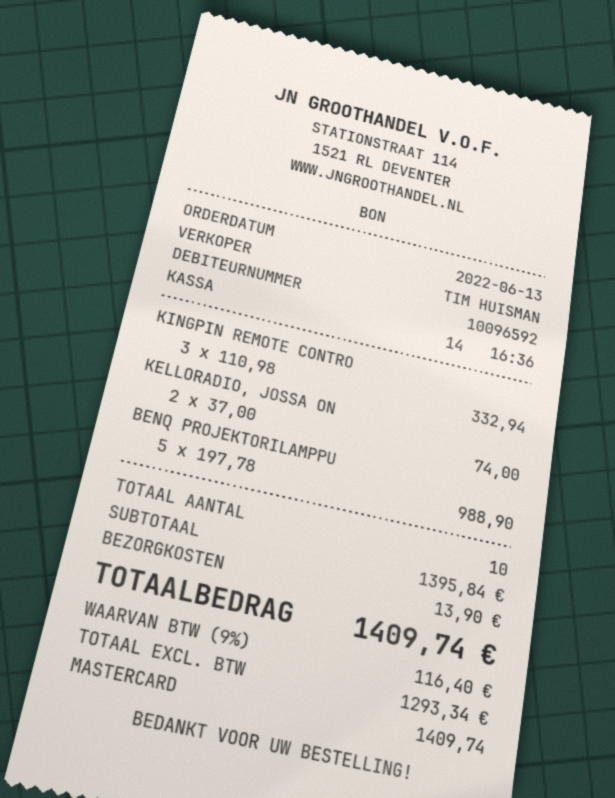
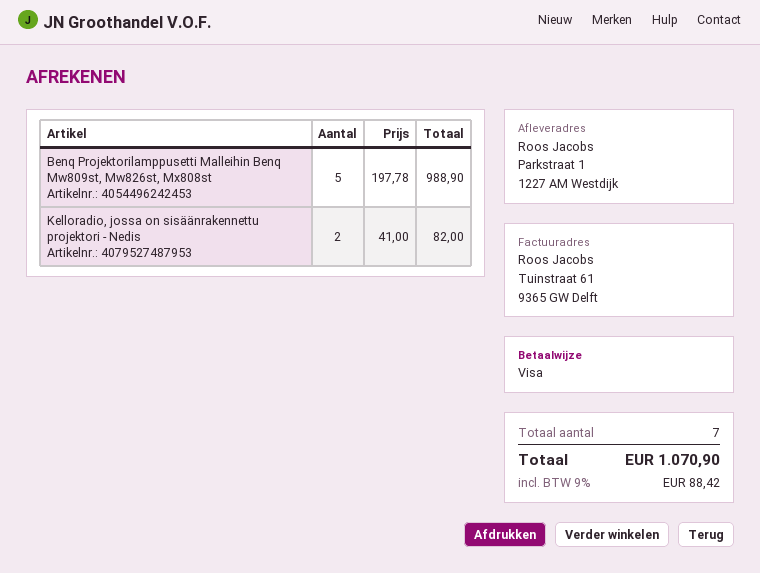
payment method: Mastercard -> Visa
KINGPIN REMOTE CONTRO: 3 x 110.98 = 332.94 -> none
KELLORADIO, JOSSA ON: 2 x 37.00 = 74.00 -> 2 x 41.00 = 82.00
total quantity: 10 -> 7
shipping: 13.90 -> none
tax: 9% = 116.40 -> 9% = 88.42
total: 1409.74 -> 1070.90

